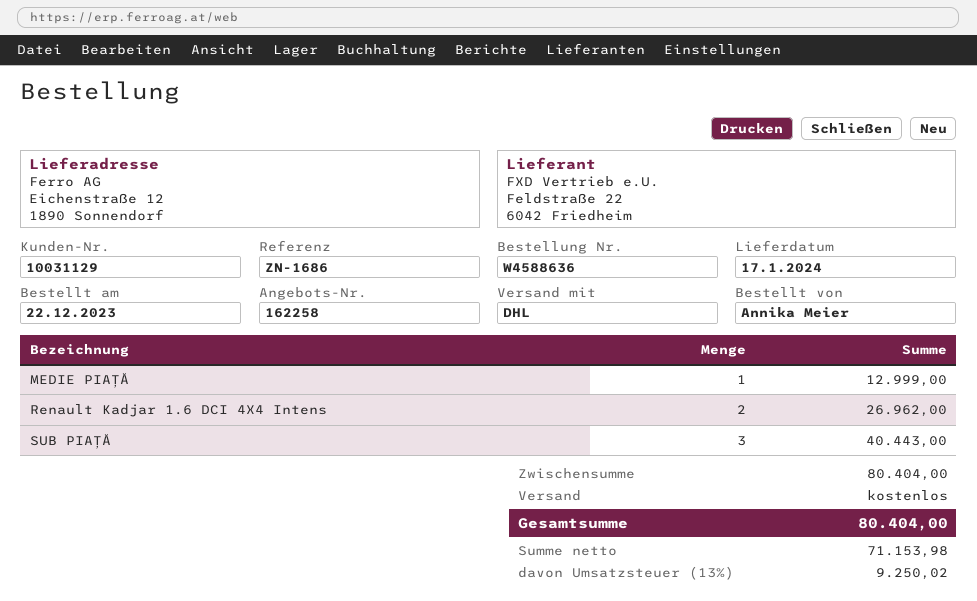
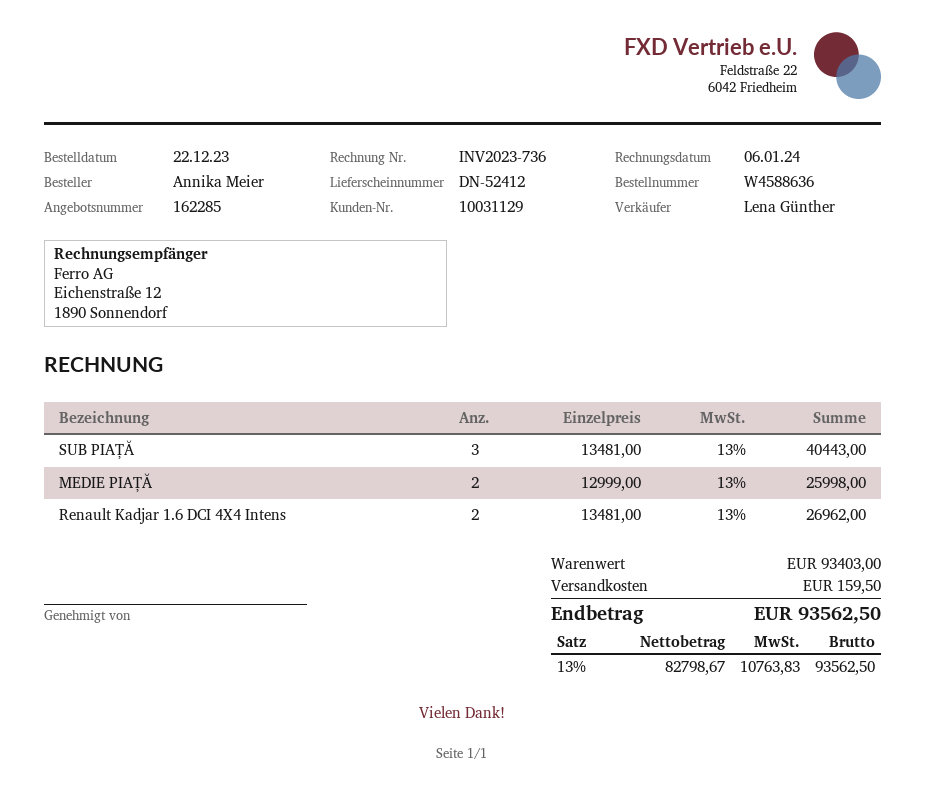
quote number: 162258 -> 162285
MEDIE PIAȚĂ: 1 for 12999.00 -> 2 for 25998.00
subtotal: 80404.00 -> 93403.00
shipping: 0.00 -> 159.50
net: 71153.98 -> 82798.67
tax: 13% = 9250.02 -> 13% = 10763.83
total: 80404.00 -> 93562.50

